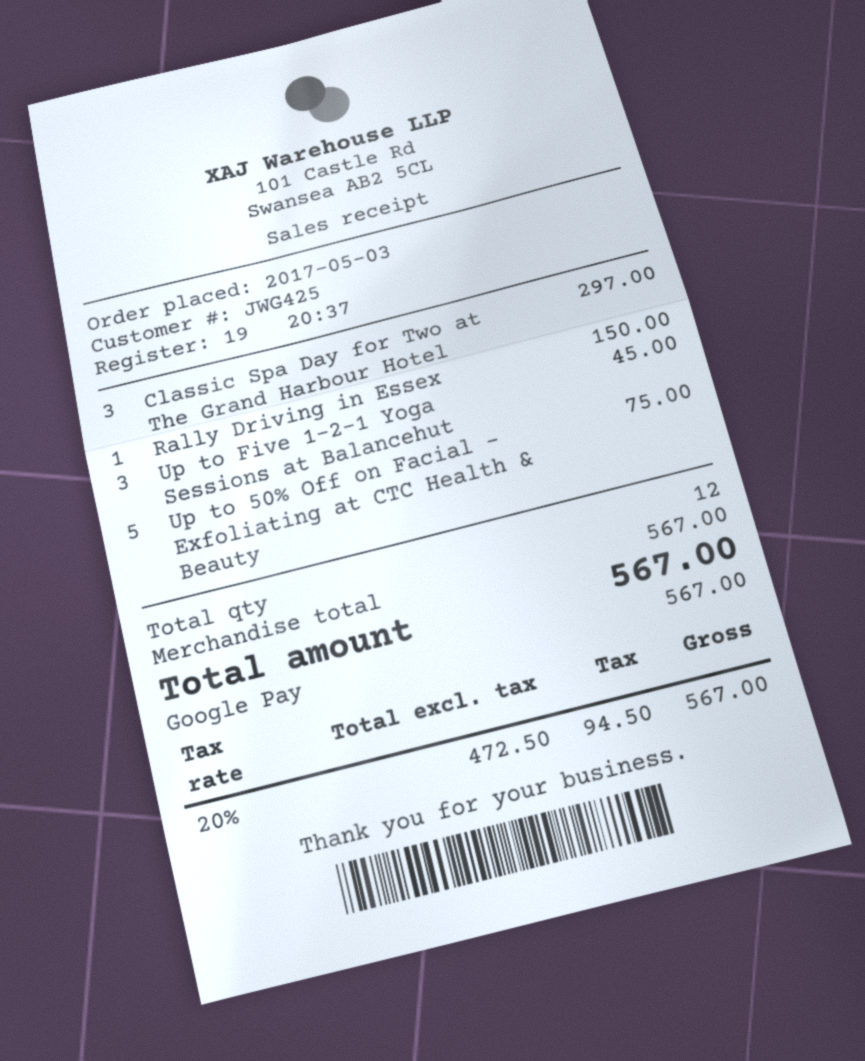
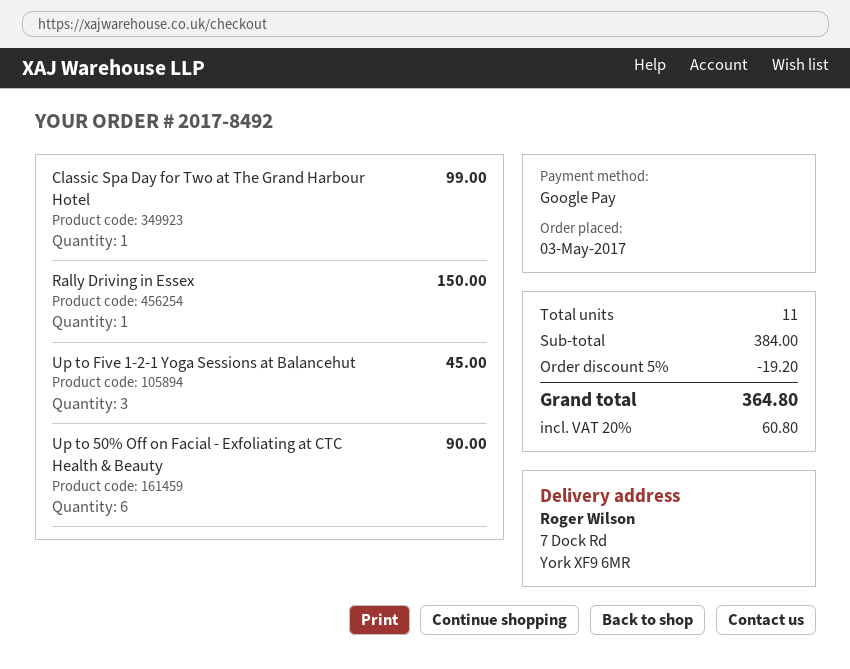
Classic Spa Day for Two at The Grand Harbour Hotel: 3 for 297.00 -> 1 for 99.00
Up to 50% Off on Facial - Exfoliating at CTC Health & Beauty: 5 for 75.00 -> 6 for 90.00
total quantity: 12 -> 11
subtotal: 567.00 -> 384.00
discount: none -> 5% = 19.20
tax: 20% = 94.50 -> 20% = 60.80
total: 567.00 -> 364.80

